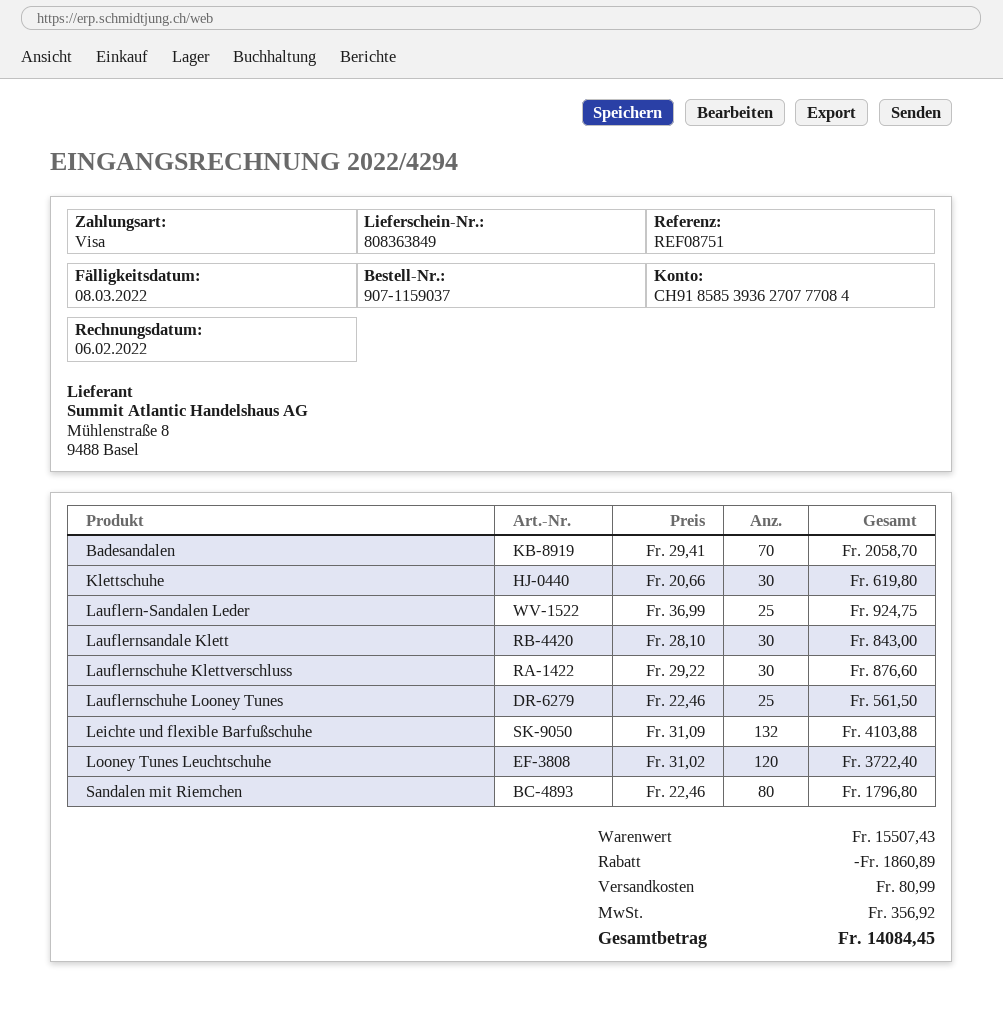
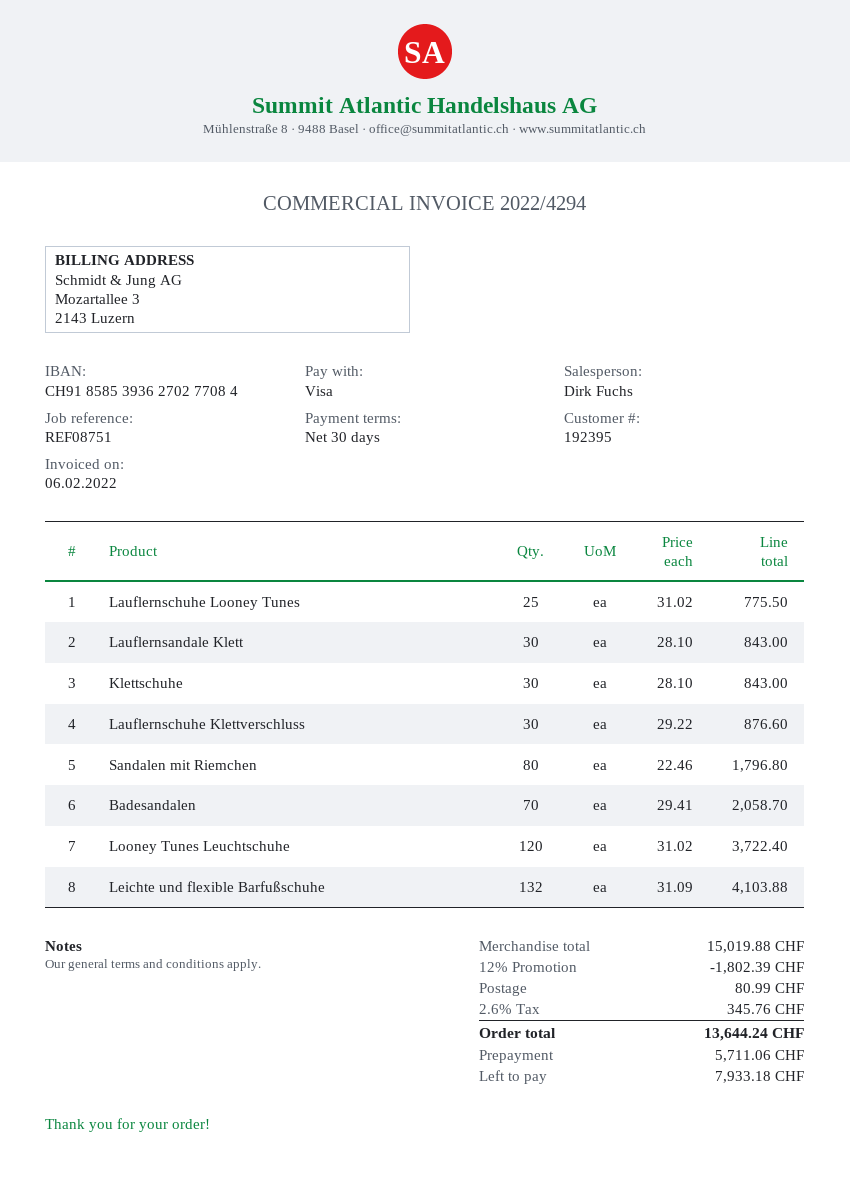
bank account: CH9185853936270777084 -> CH9185853936270277084
Klettschuhe: 30 x 20.66 = 619.80 -> 30 x 28.10 = 843.00
Lauflern-Sandalen Leder: 25 x 36.99 = 924.75 -> none
Lauflernschuhe Looney Tunes: 25 x 22.46 = 561.50 -> 25 x 31.02 = 775.50
subtotal: 15507.43 -> 15019.88
discount: 1860.89 -> 1802.39
tax: 356.92 -> 345.76
total: 14084.45 -> 13644.24

